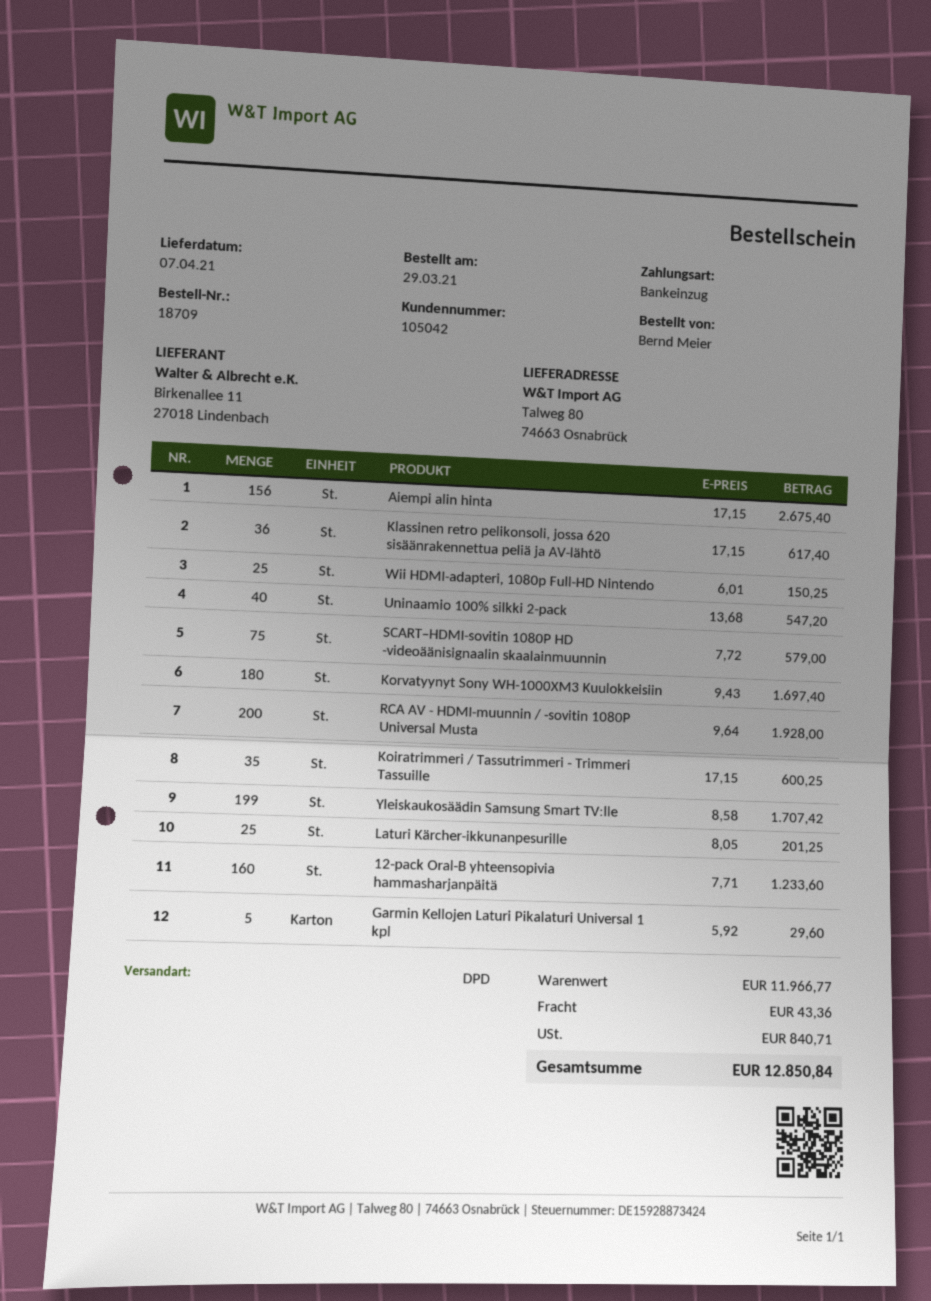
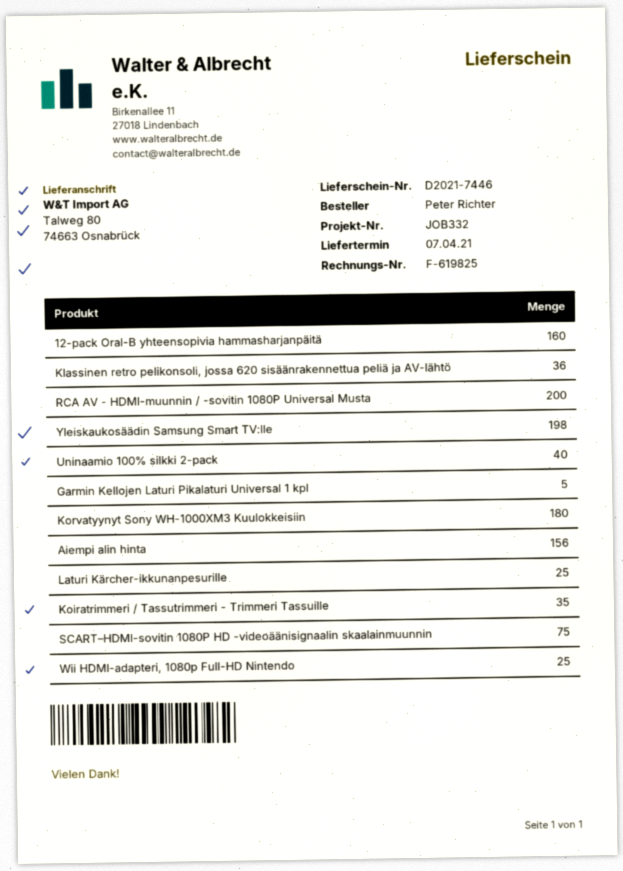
ordered by: Bernd Meier -> Peter Richter
Yleiskaukosäädin Samsung Smart TV:lle: 199 -> 198

